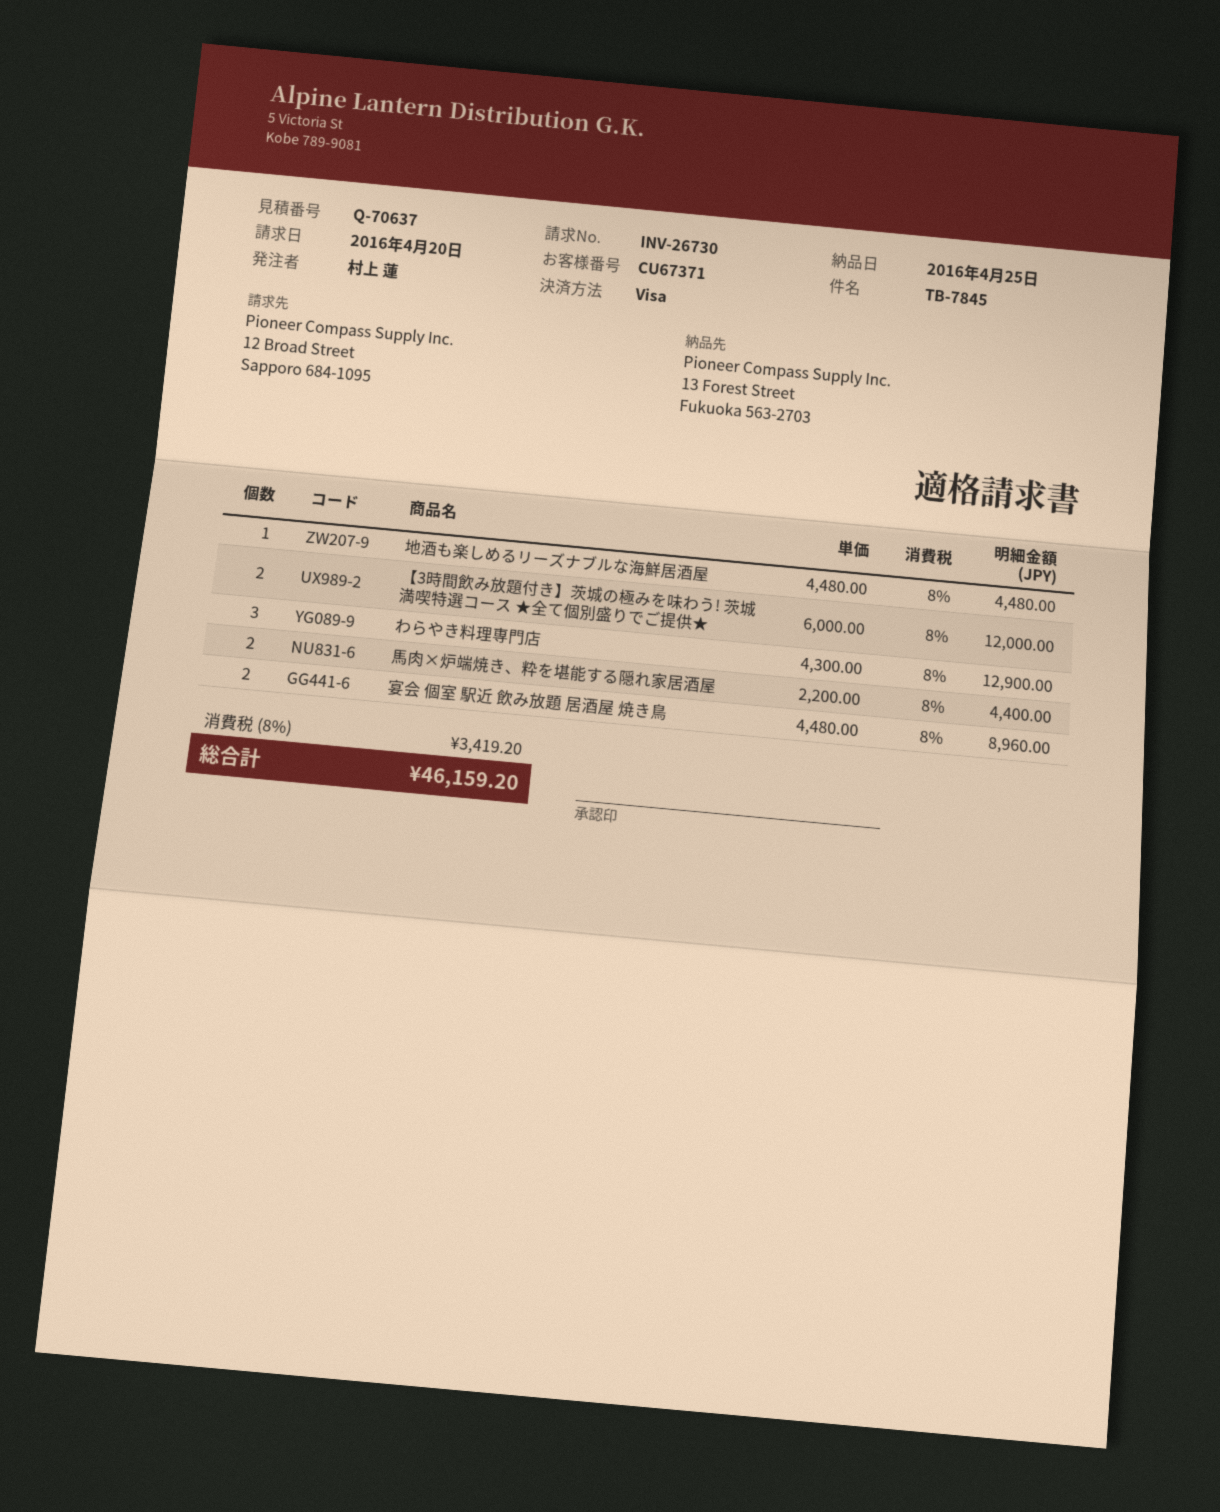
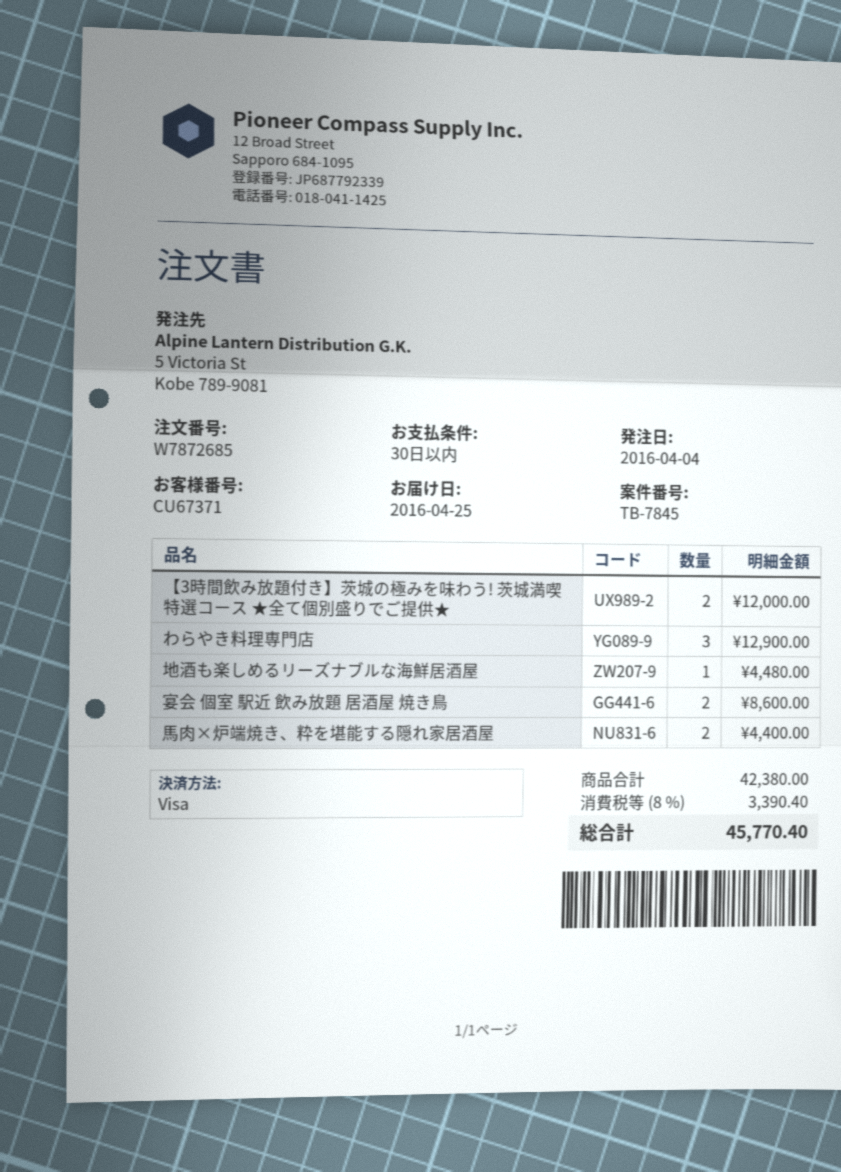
宴会 個室 駅近 飲み放題 居酒屋 焼き鳥: 2 for 8960.00 -> 2 for 8600.00
tax: 8% = 3419.20 -> 8% = 3390.40
total: 46159.20 -> 45770.40

